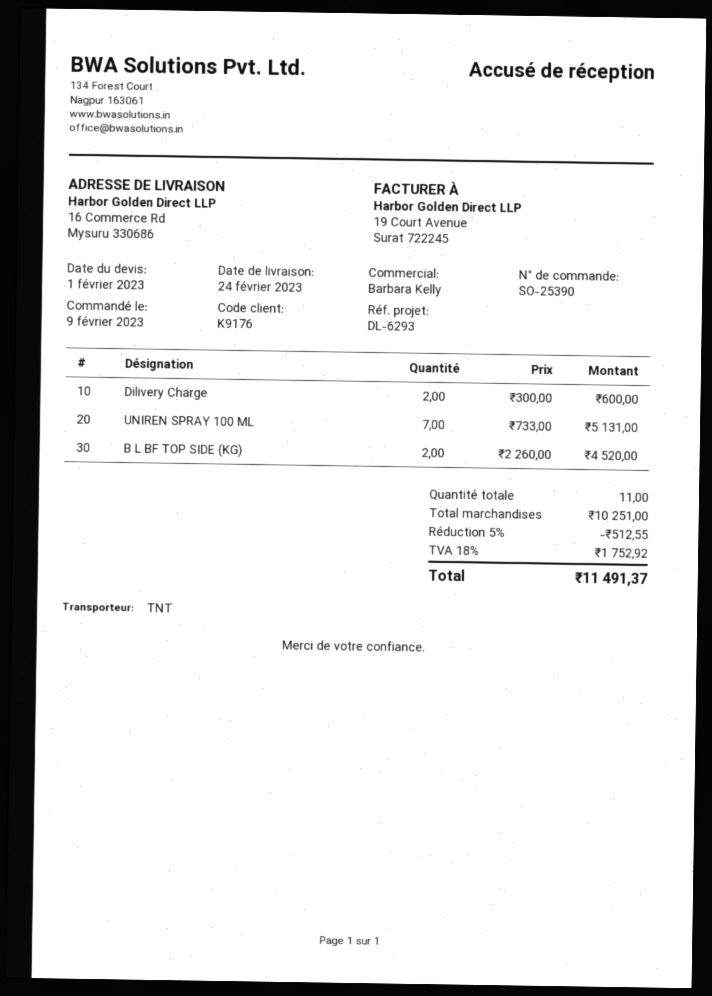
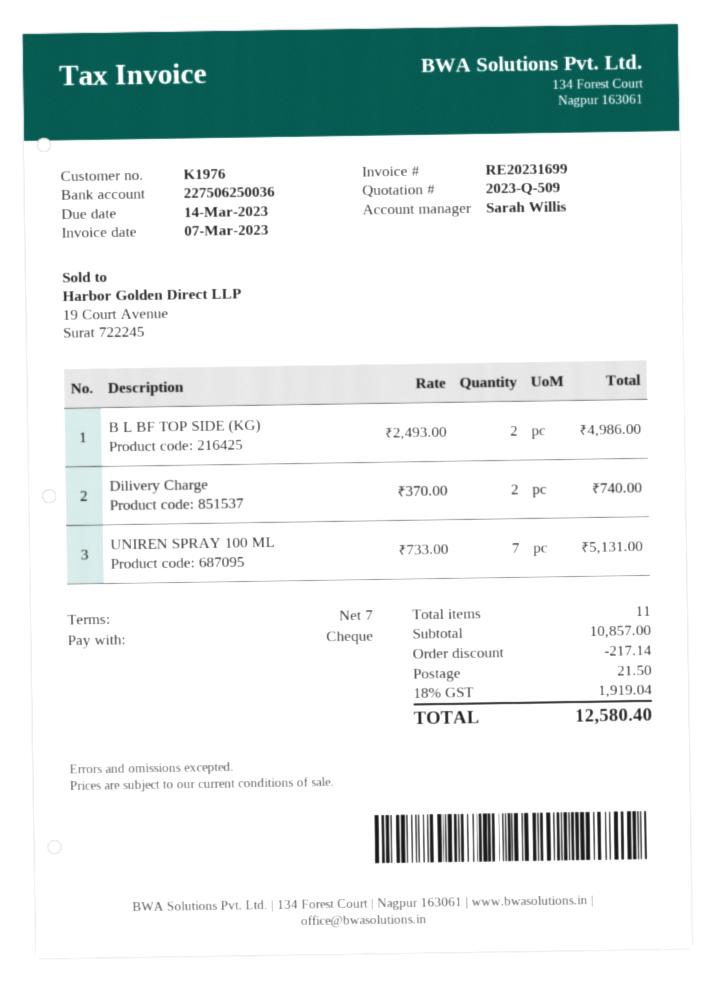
customer number: K9176 -> K1976
sales rep: Barbara Kelly -> Sarah Willis
Dilivery Charge: 2 x 300.00 = 600.00 -> 2 x 370.00 = 740.00
B L BF TOP SIDE (KG): 2 x 2260.00 = 4520.00 -> 2 x 2493.00 = 4986.00
subtotal: 10251.00 -> 10857.00
discount: 512.55 -> 217.14
shipping: none -> 21.50
tax: 18% = 1752.92 -> 18% = 1919.04
total: 11491.37 -> 12580.40

